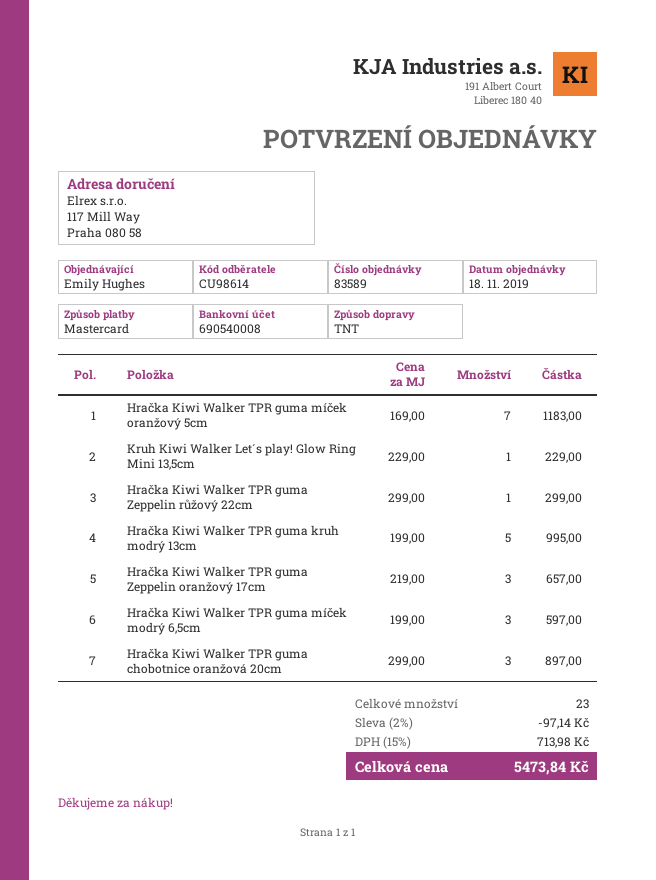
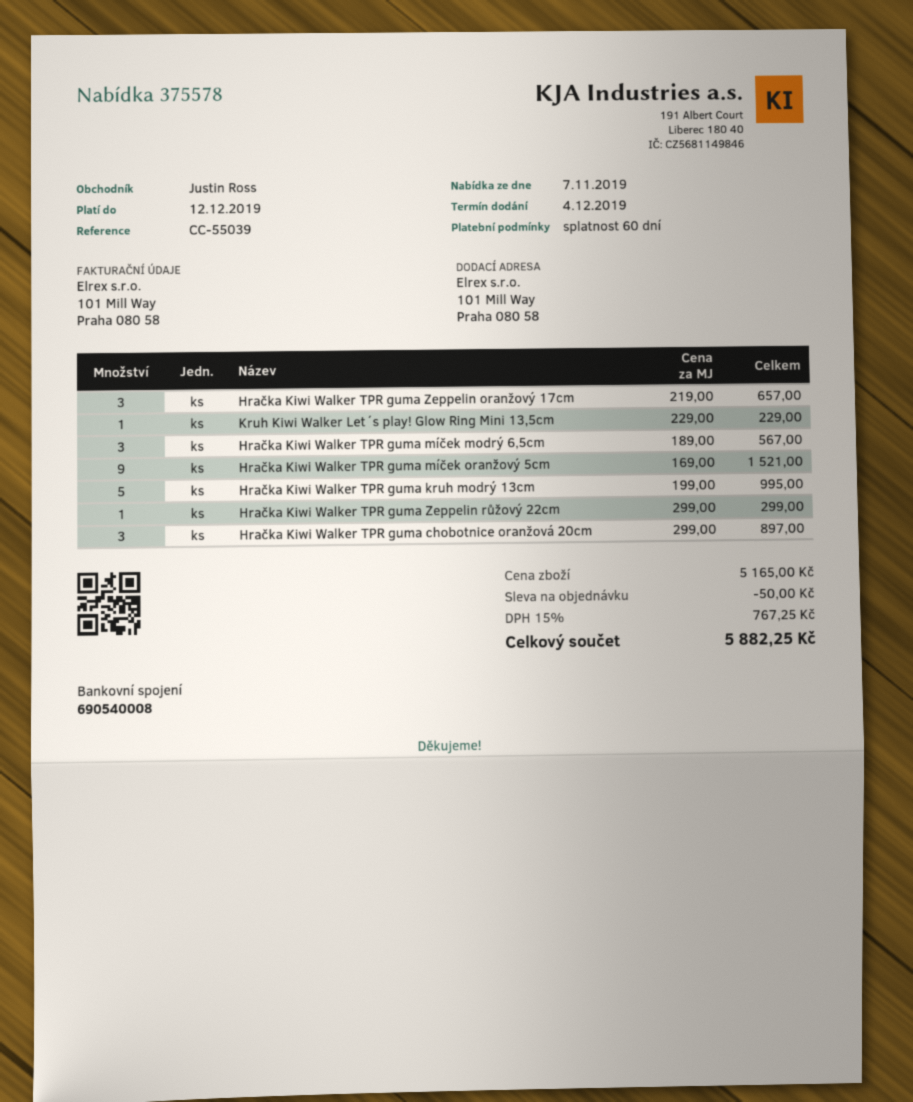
ship to: 117 Mill Way, Praha 080 58 -> 101 Mill Way, Praha 080 58
Hračka Kiwi Walker TPR guma míček oranžový 5cm: 7 x 169.00 = 1183.00 -> 9 x 169.00 = 1521.00
Hračka Kiwi Walker TPR guma míček modrý 6,5cm: 3 x 199.00 = 597.00 -> 3 x 189.00 = 567.00
discount: 97.14 -> 50.00
tax: 15% = 713.98 -> 15% = 767.25
total: 5473.84 -> 5882.25

